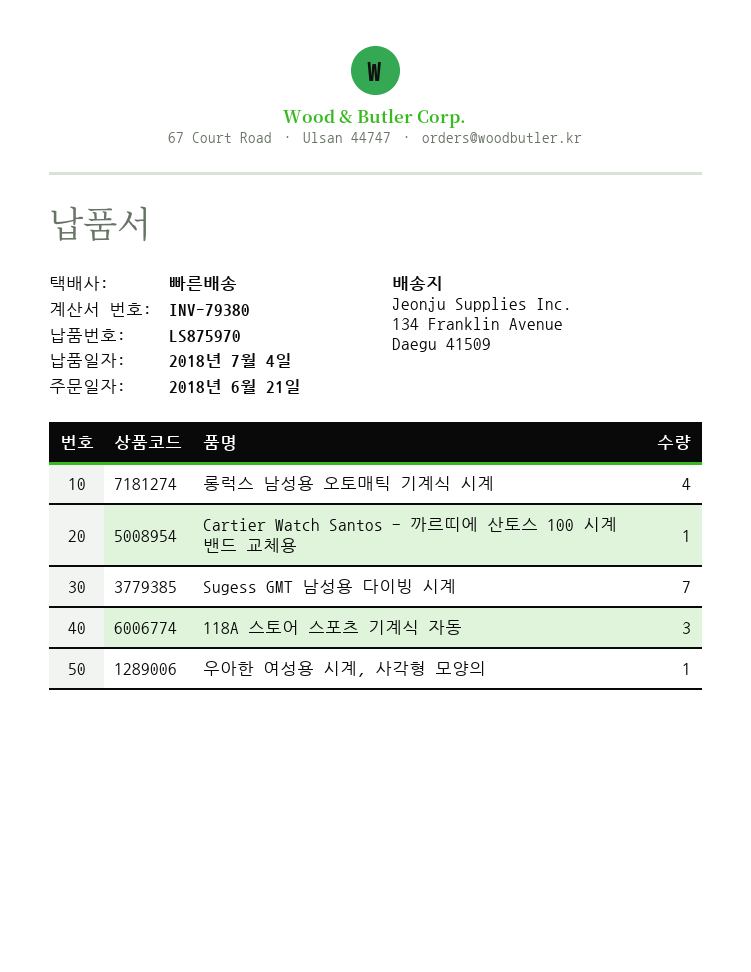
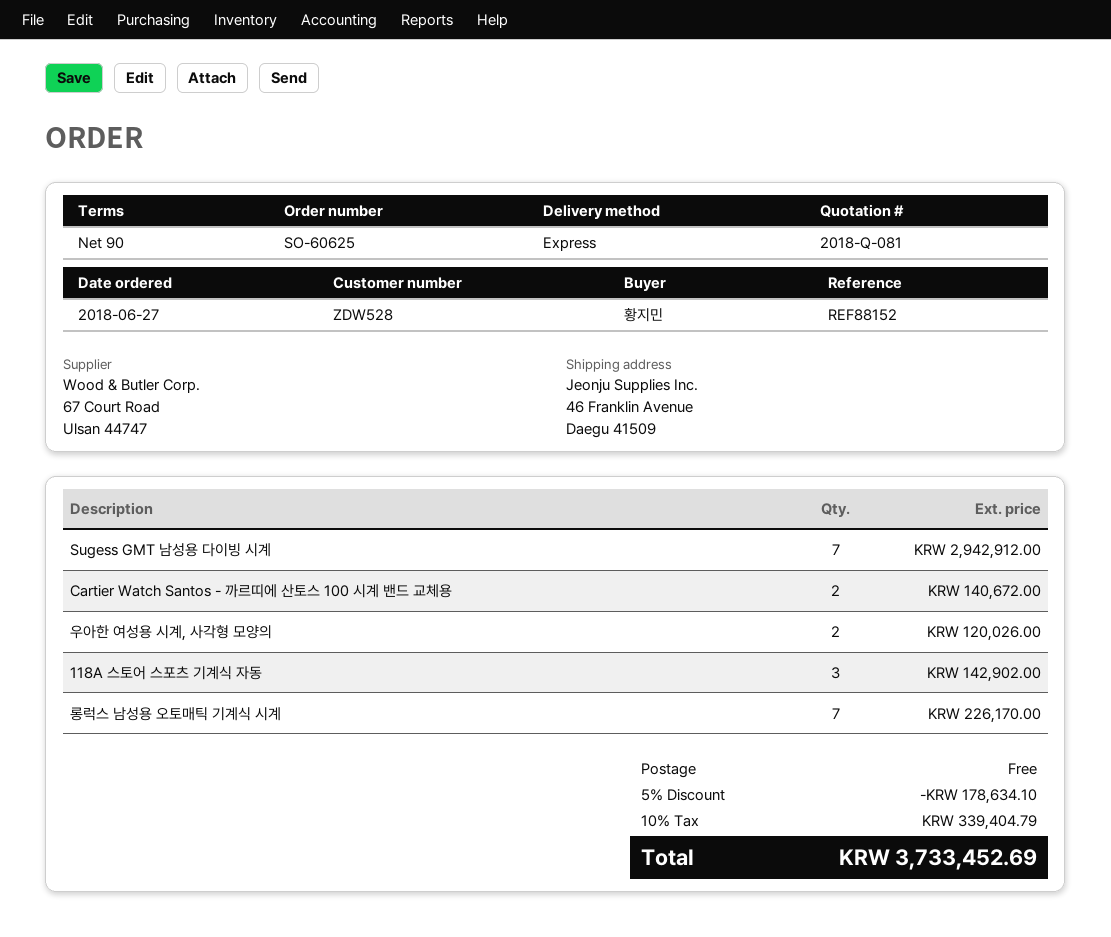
order date: 2018-06-21 -> 2018-06-27
ship to: 134 Franklin Avenue, Daegu 41509 -> 46 Franklin Avenue, Daegu 41509
롱럭스 남성용 오토매틱 기계식 시계: 4 -> 7
Cartier Watch Santos - 까르띠에 산토스 100 시계 밴드 교체용: 1 -> 2
우아한 여성용 시계, 사각형 모양의: 1 -> 2

